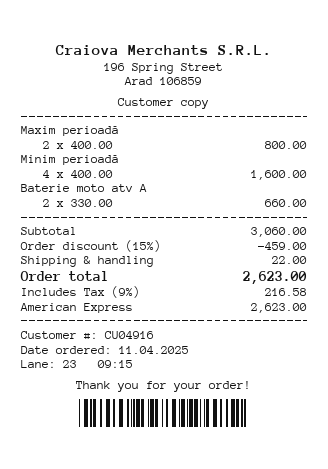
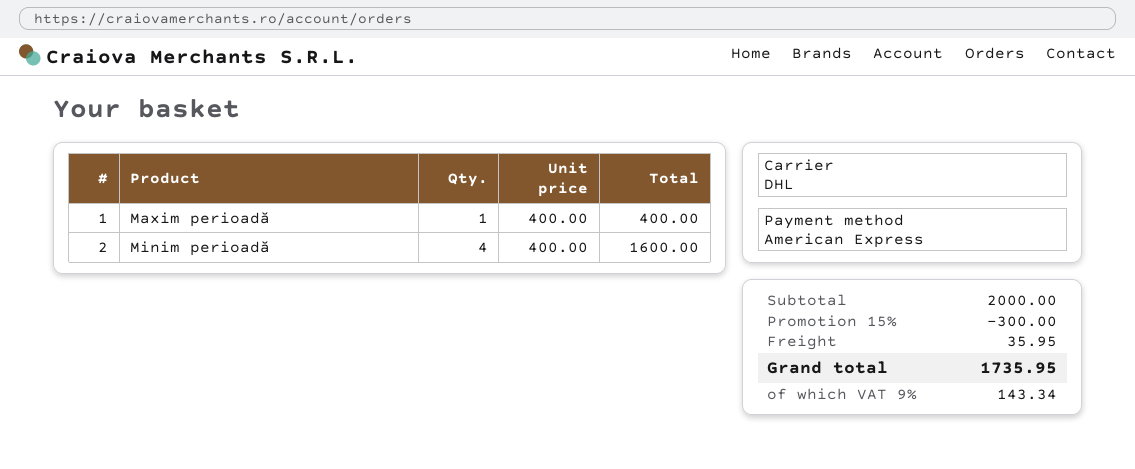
Maxim perioadă: 2 x 400.00 = 800.00 -> 1 x 400.00 = 400.00
Baterie moto atv A: 2 x 330.00 = 660.00 -> none
subtotal: 3060.00 -> 2000.00
discount: 15% = 459.00 -> 15% = 300.00
shipping: 22.00 -> 35.95
tax: 9% = 216.58 -> 9% = 143.34
total: 2623.00 -> 1735.95

